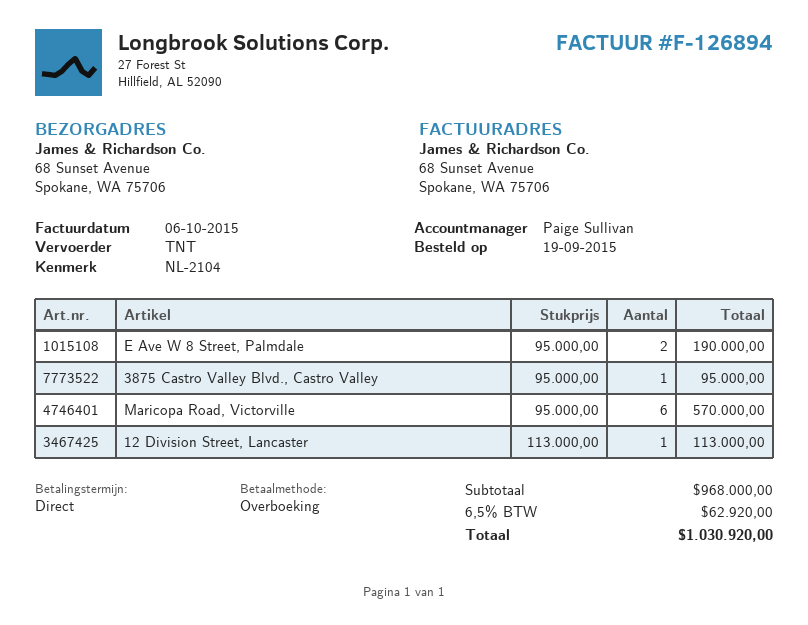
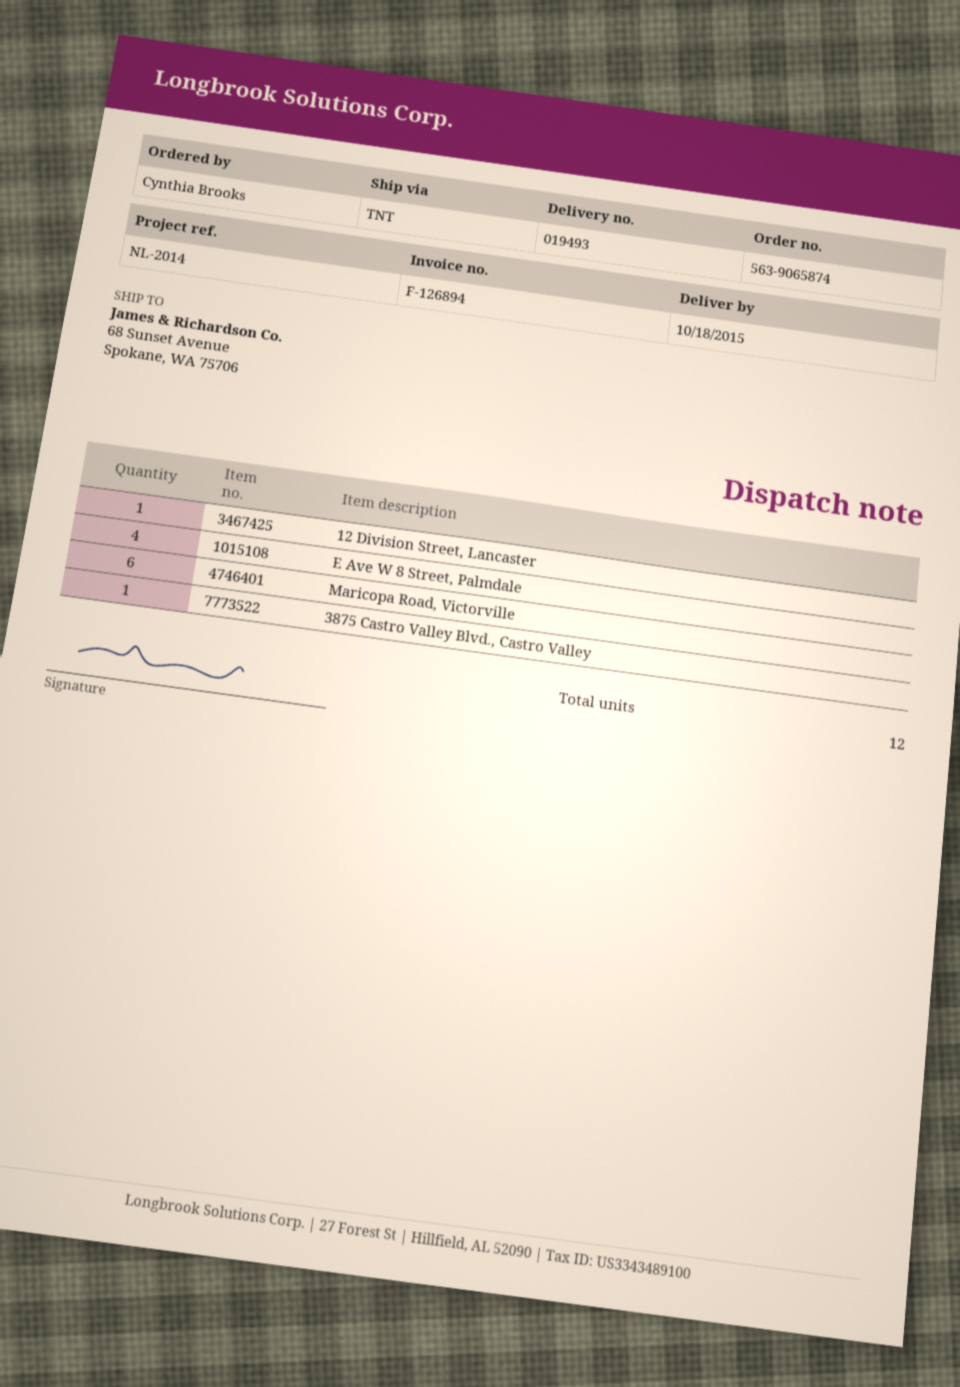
reference: NL-2104 -> NL-2014
E Ave W 8 Street, Palmdale: 2 -> 4

